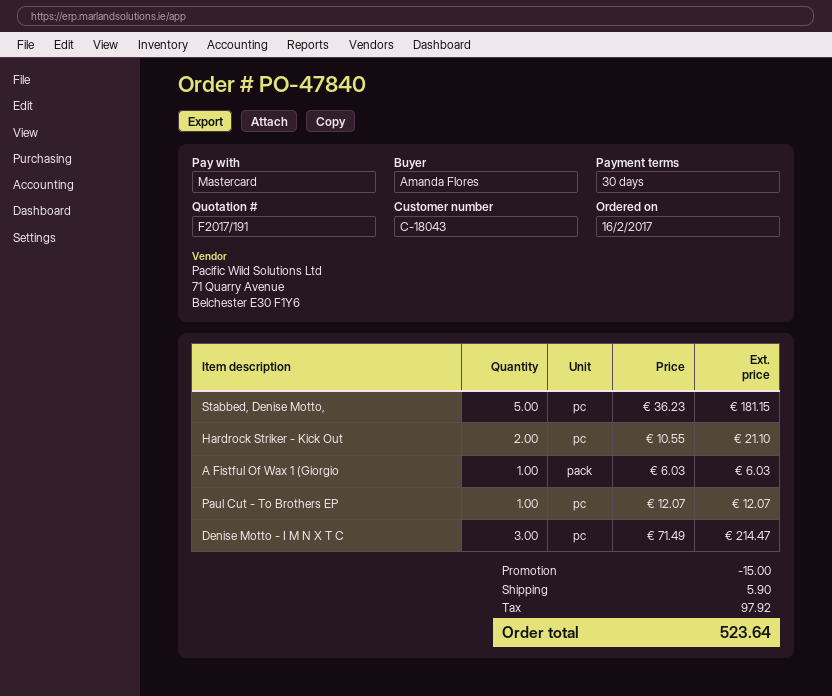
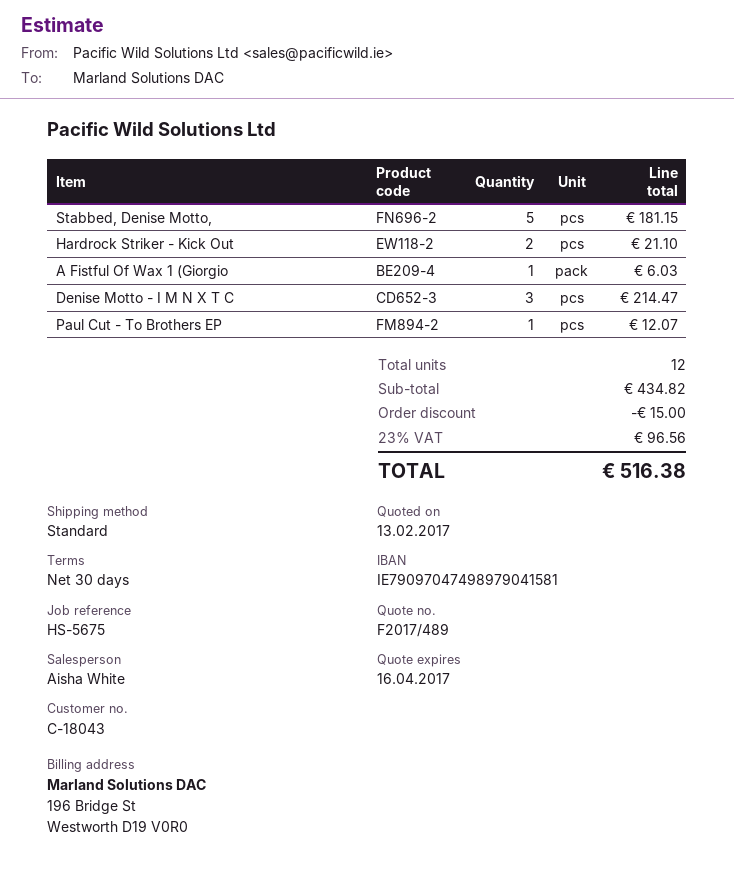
quote number: F2017/191 -> F2017/489
shipping: 5.90 -> none
tax: 97.92 -> 96.56
total: 523.64 -> 516.38

